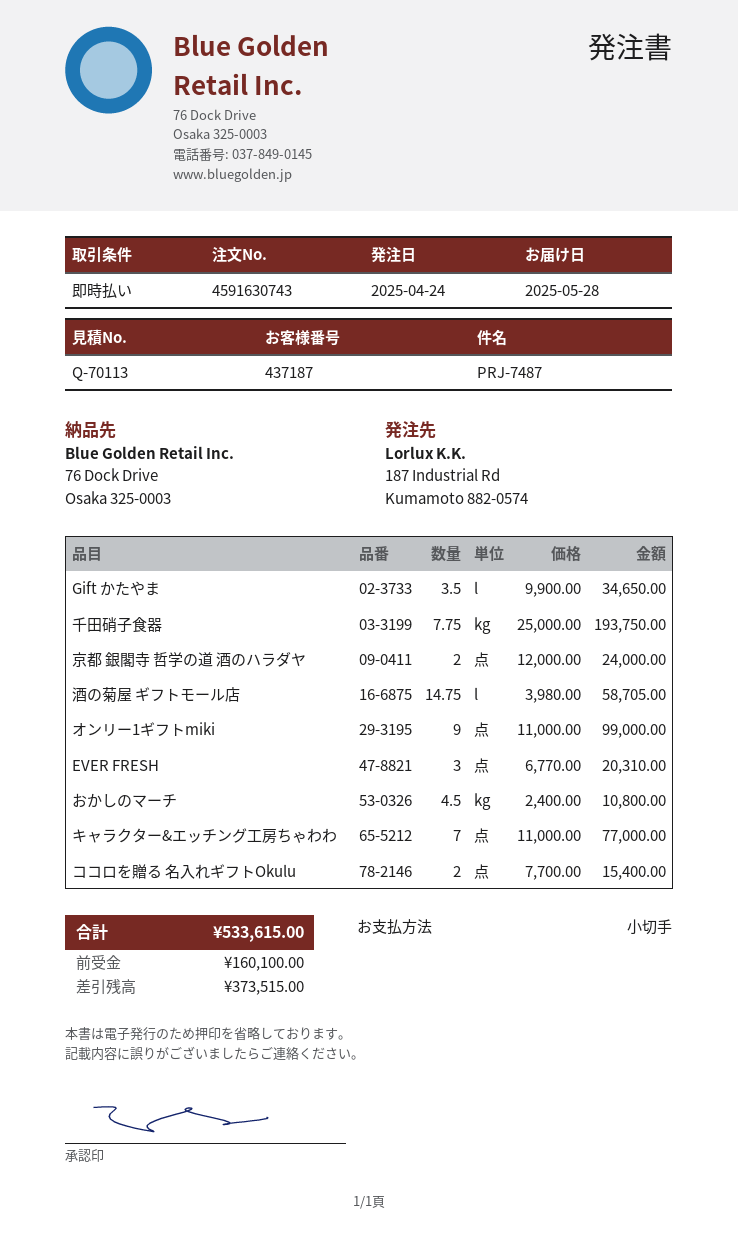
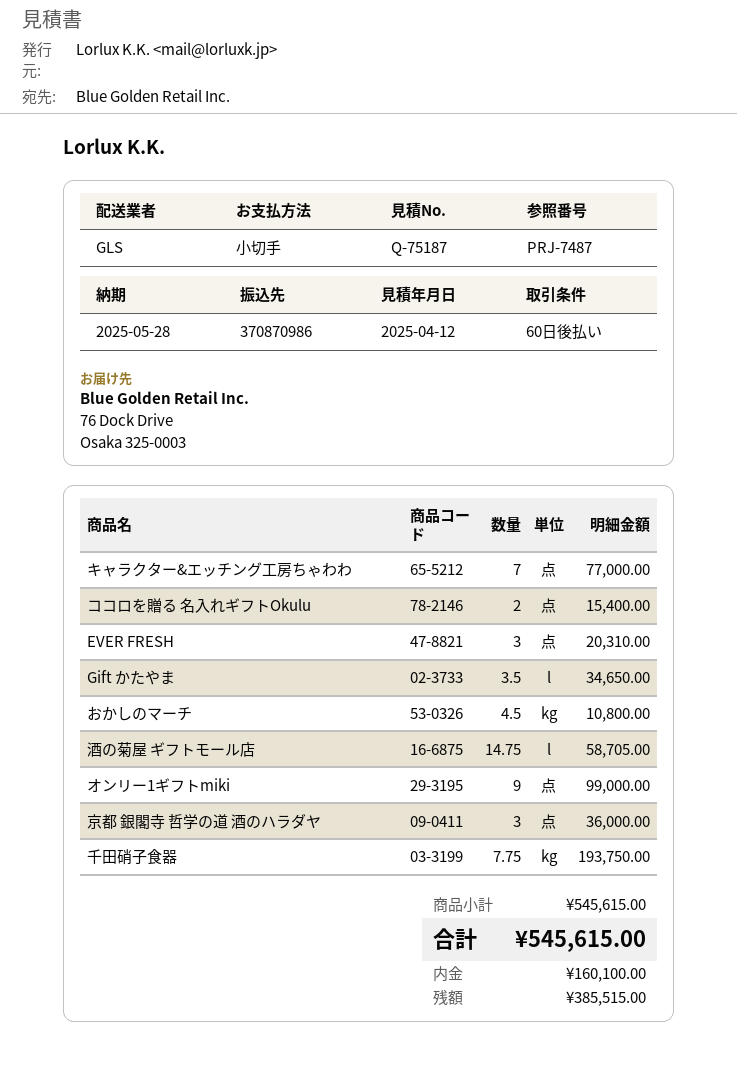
quote number: Q-70113 -> Q-75187
payment terms: on receipt -> 60 days
京都 銀閣寺 哲学の道 酒のハラダヤ: 2 for 24000.00 -> 3 for 36000.00
total: 533615.00 -> 545615.00
balance: 373515.00 -> 385515.00

